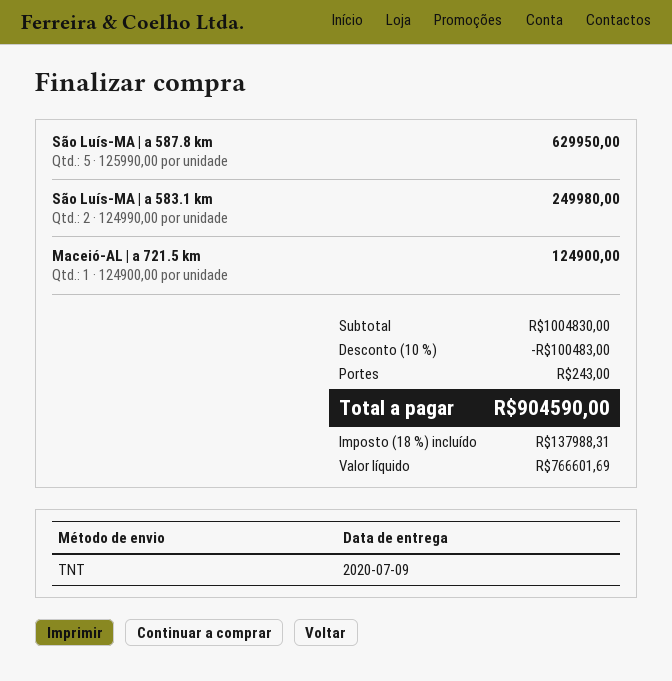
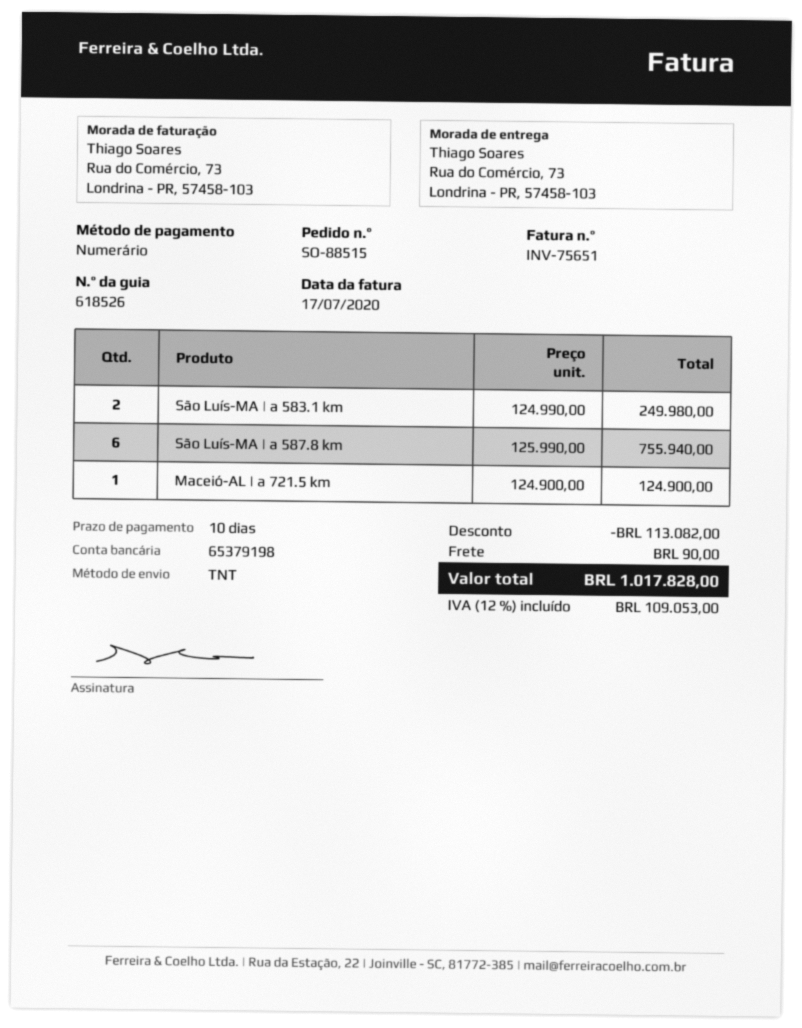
São Luís-MA | a 587.8 km: 5 x 125990.00 = 629950.00 -> 6 x 125990.00 = 755940.00
discount: 100483.00 -> 113082.00
shipping: 243.00 -> 90.00
tax: 18% = 137988.31 -> 12% = 109053.00
total: 904590.00 -> 1017828.00

